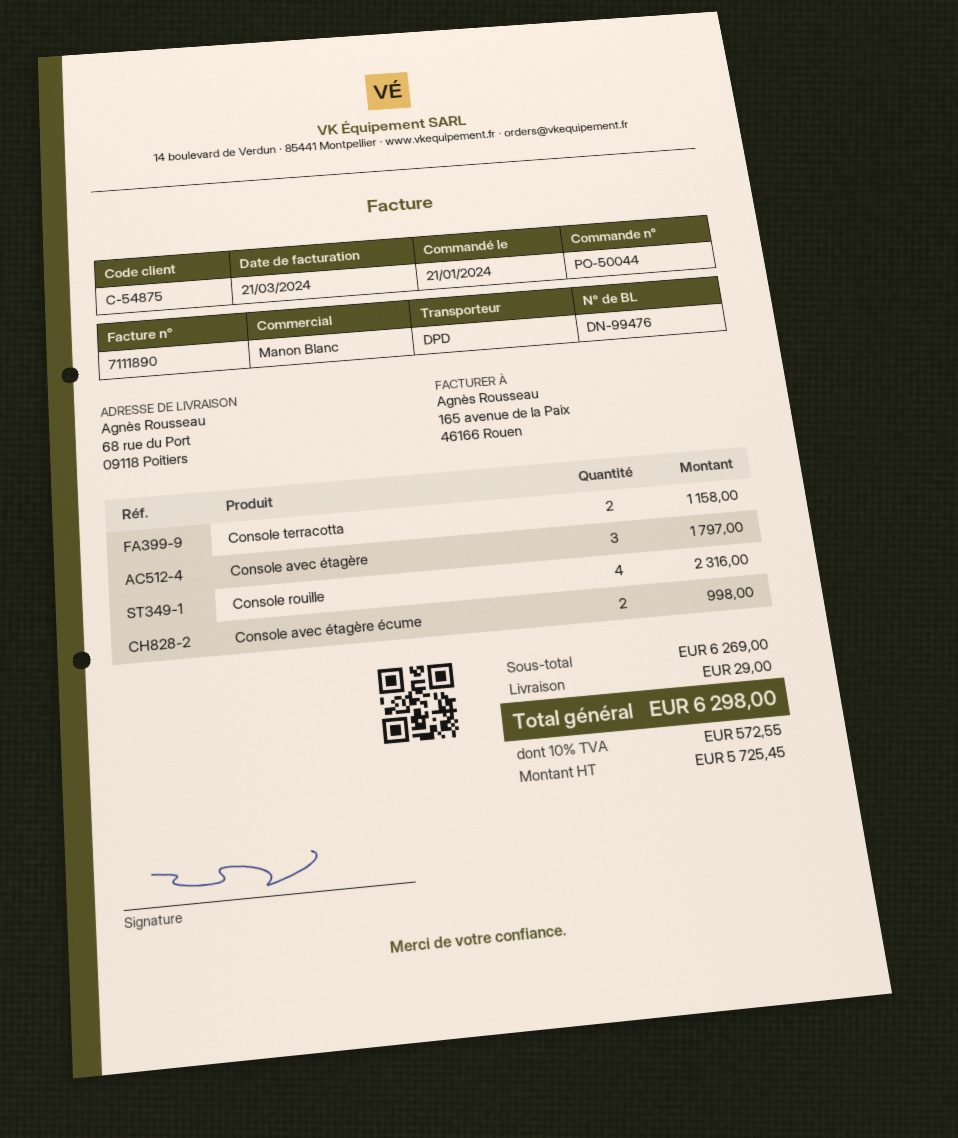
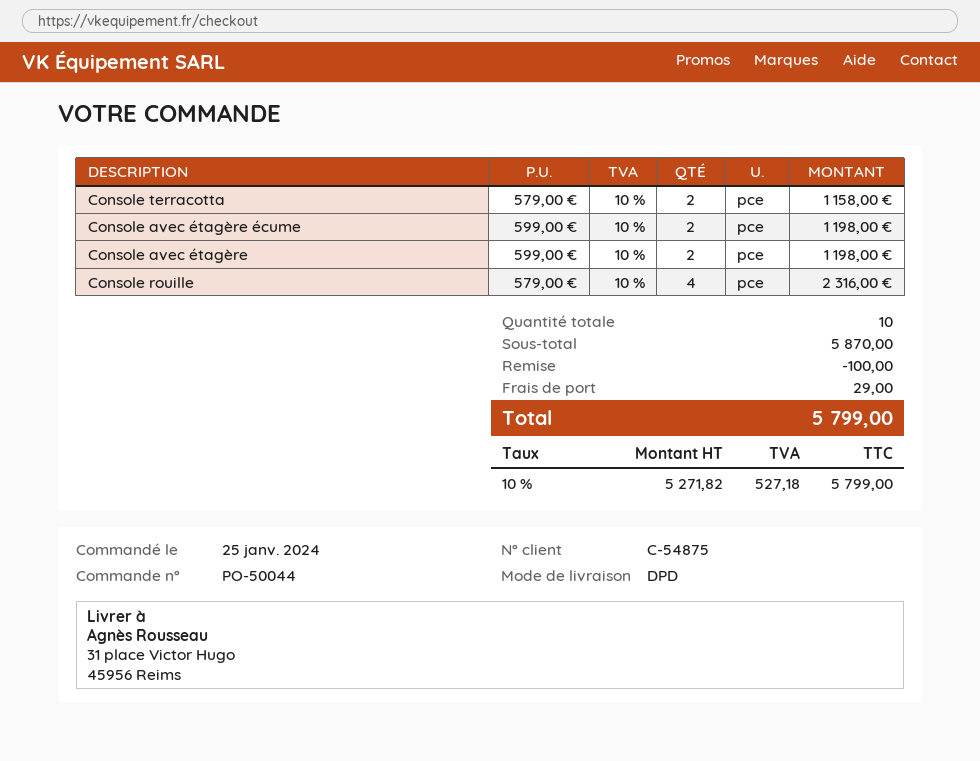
order date: 2024-01-21 -> 2024-01-25
ship to: 68 rue du Port, 09118 Poitiers -> 31 place Victor Hugo, 45956 Reims
Console avec étagère: 3 for 1797.00 -> 2 for 1198.00
Console avec étagère écume: 2 for 998.00 -> 2 for 1198.00
subtotal: 6269.00 -> 5870.00
discount: none -> 100.00
net: 5725.45 -> 5271.82
tax: 10% = 572.55 -> 10% = 527.18
total: 6298.00 -> 5799.00

